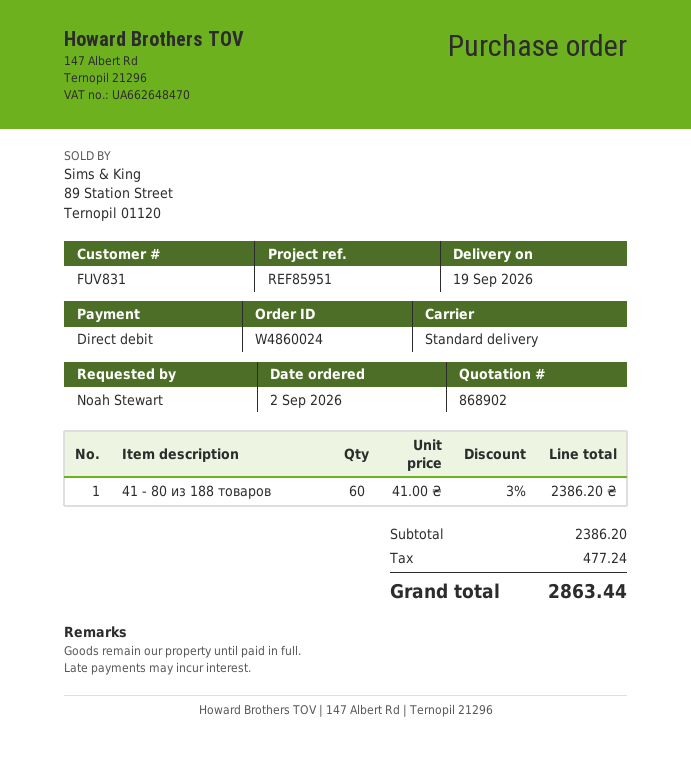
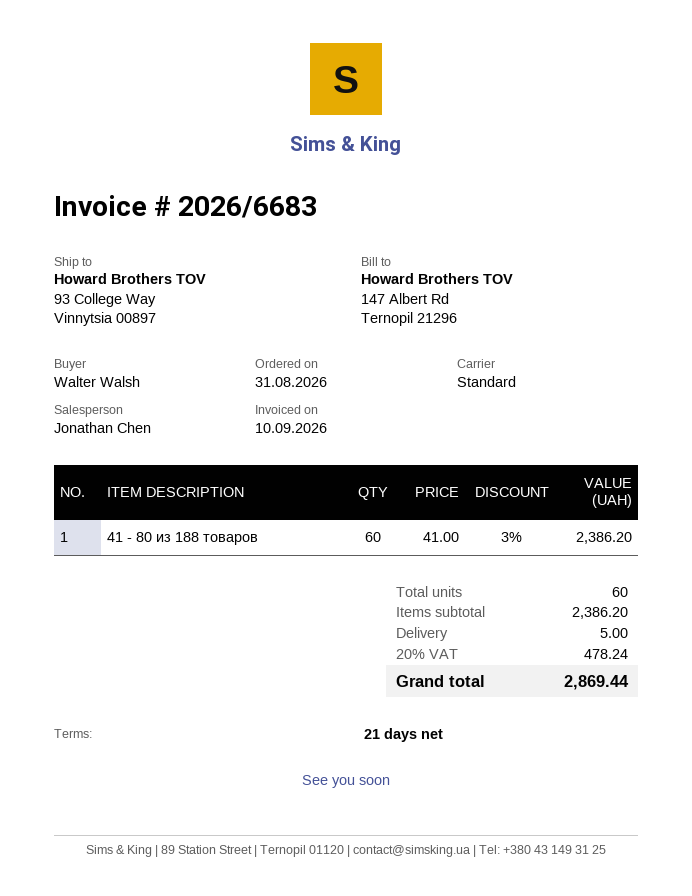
order date: 2026-09-02 -> 2026-08-31
ordered by: Noah Stewart -> Walter Walsh
shipping: none -> 5.00
tax: 477.24 -> 478.24
total: 2863.44 -> 2869.44

